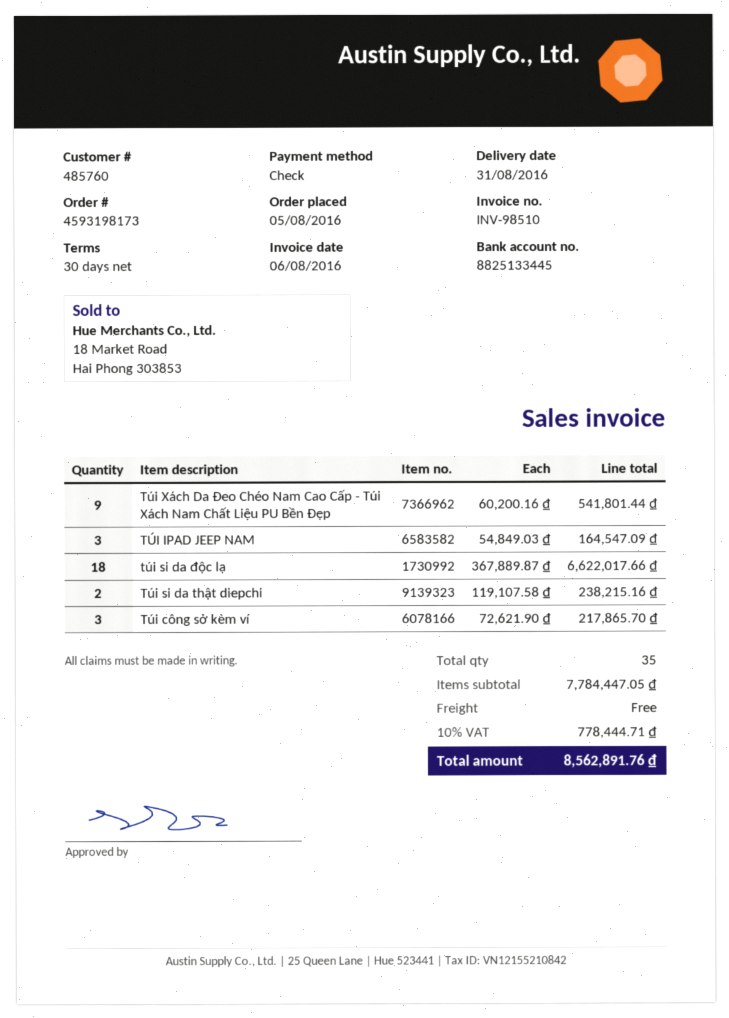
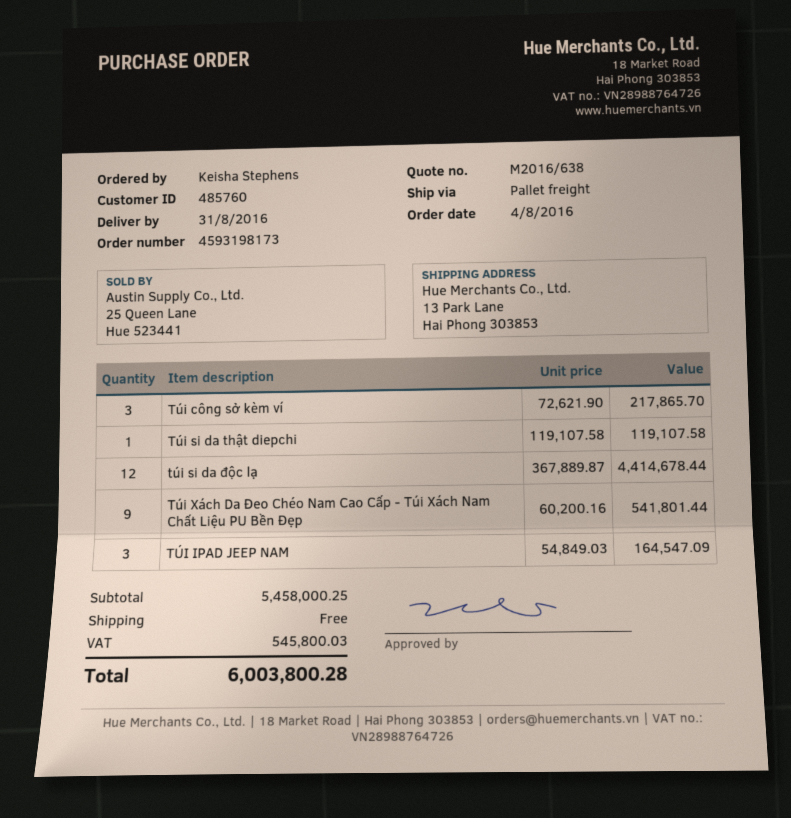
order date: 2016-08-05 -> 2016-08-04
túi si da độc lạ: 18 x 367889.87 = 6622017.66 -> 12 x 367889.87 = 4414678.44
Túi si da thật diepchi: 2 x 119107.58 = 238215.16 -> 1 x 119107.58 = 119107.58
subtotal: 7784447.05 -> 5458000.25
tax: 778444.71 -> 545800.03
total: 8562891.76 -> 6003800.28

